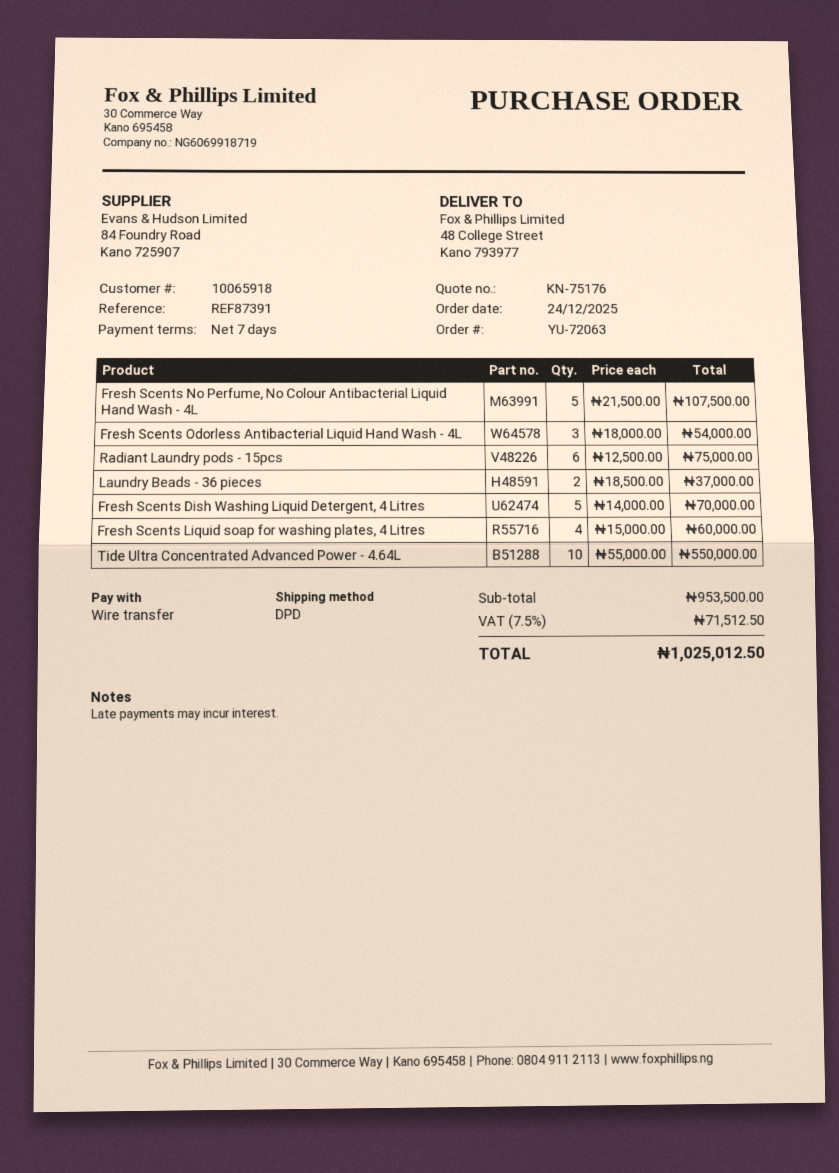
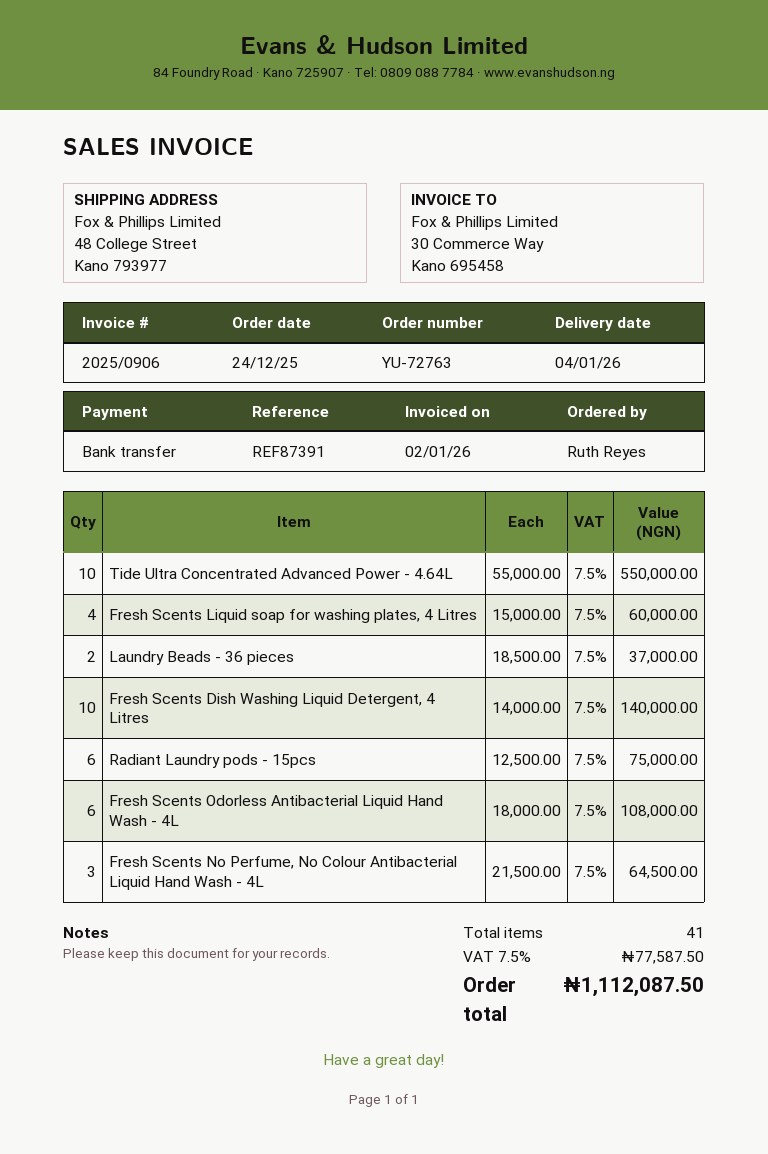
order number: YU-72063 -> YU-72763
Fresh Scents No Perfume, No Colour Antibacterial Liquid Hand Wash - 4L: 5 x 21500.00 = 107500.00 -> 3 x 21500.00 = 64500.00
Fresh Scents Odorless Antibacterial Liquid Hand Wash - 4L: 3 x 18000.00 = 54000.00 -> 6 x 18000.00 = 108000.00
Fresh Scents Dish Washing Liquid Detergent, 4 Litres: 5 x 14000.00 = 70000.00 -> 10 x 14000.00 = 140000.00
tax: 7.5% = 71512.50 -> 7.5% = 77587.50
total: 1025012.50 -> 1112087.50

